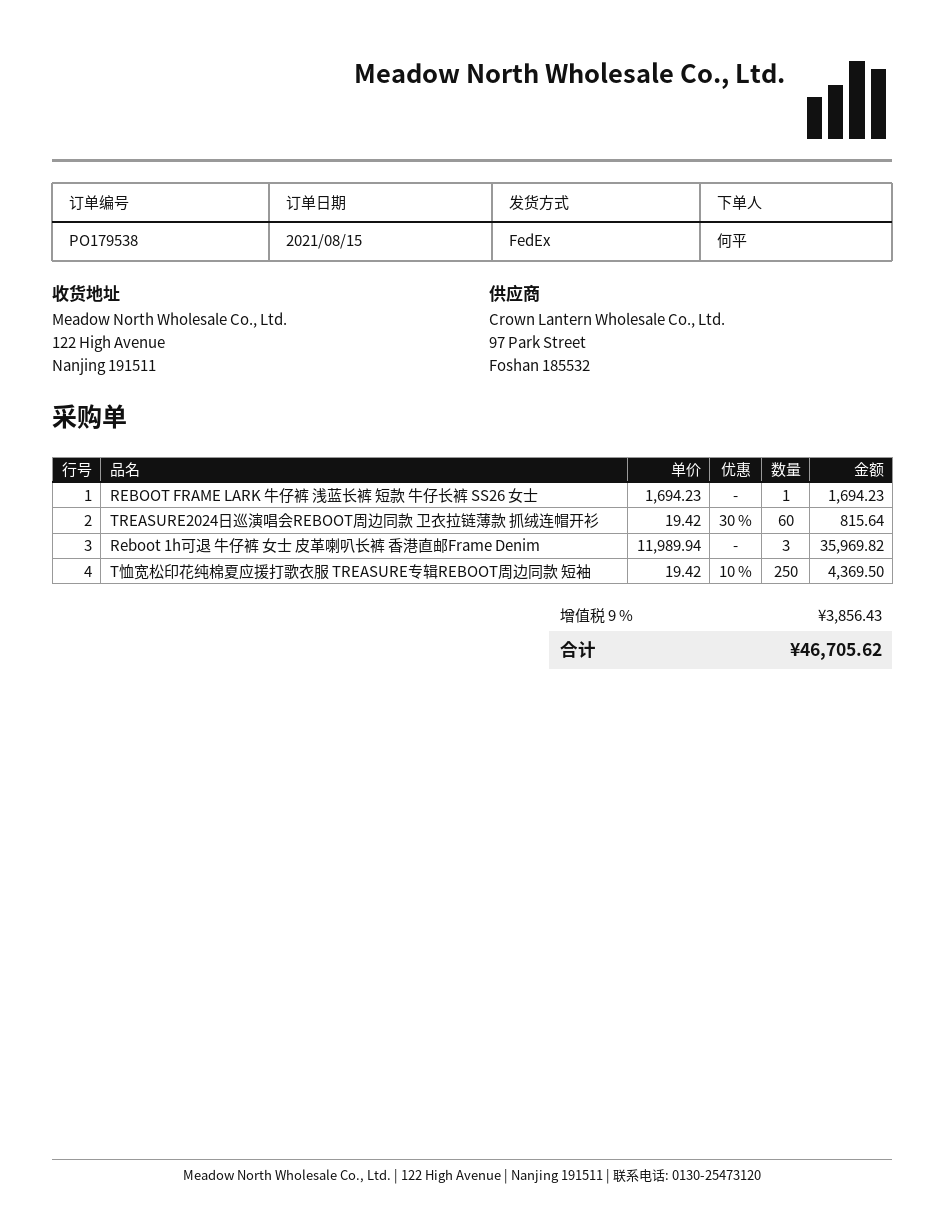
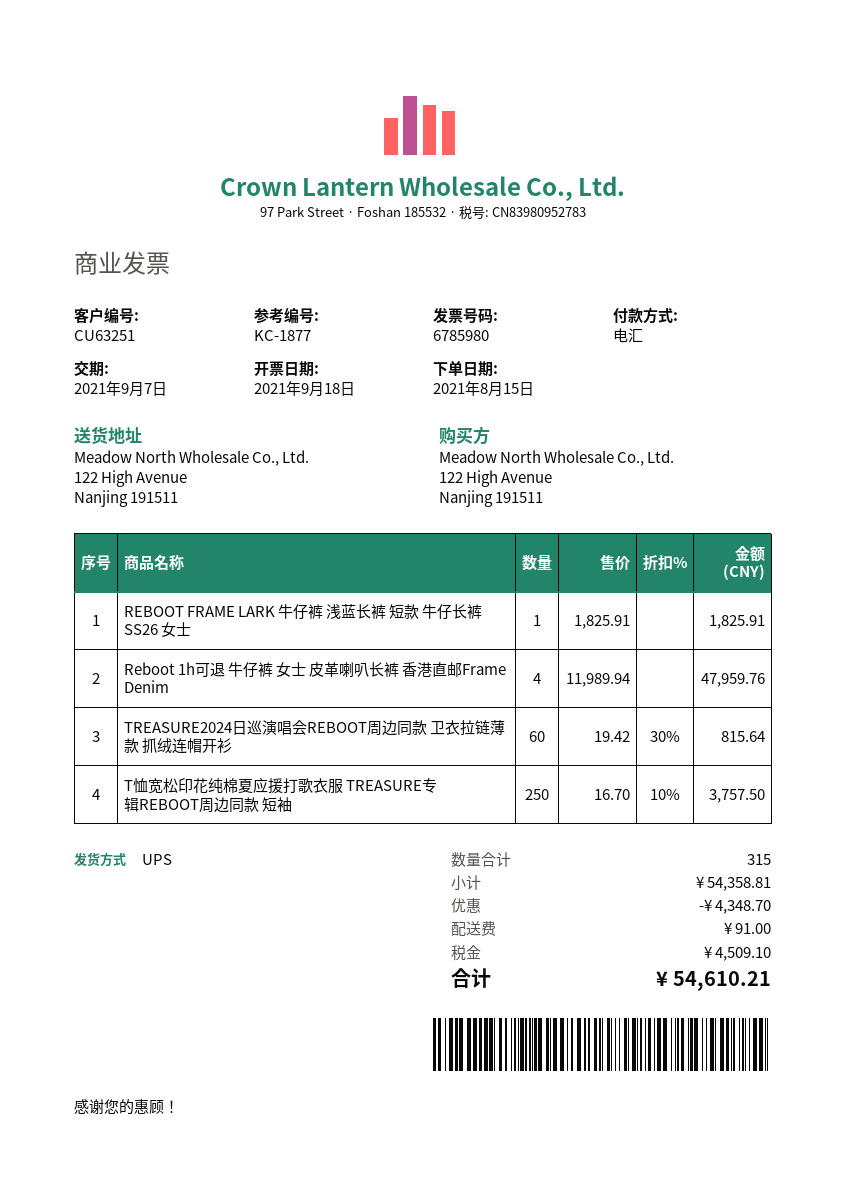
shipping method: FedEx -> UPS
REBOOT FRAME LARK 牛仔裤 浅蓝长裤 短款 牛仔长裤 SS26 女士: 1 x 1694.23 = 1694.23 -> 1 x 1825.91 = 1825.91
Reboot 1h可退 牛仔裤 女士 皮革喇叭长裤 香港直邮Frame Denim: 3 x 11989.94 = 35969.82 -> 4 x 11989.94 = 47959.76
T恤宽松印花纯棉夏应援打歌衣服 TREASURE专辑REBOOT周边同款 短袖: 250 x 19.42 - 10% = 4369.50 -> 250 x 16.70 - 10% = 3757.50
discount: none -> 4348.70
shipping: none -> 91.00
tax: 3856.43 -> 4509.10
total: 46705.62 -> 54610.21

